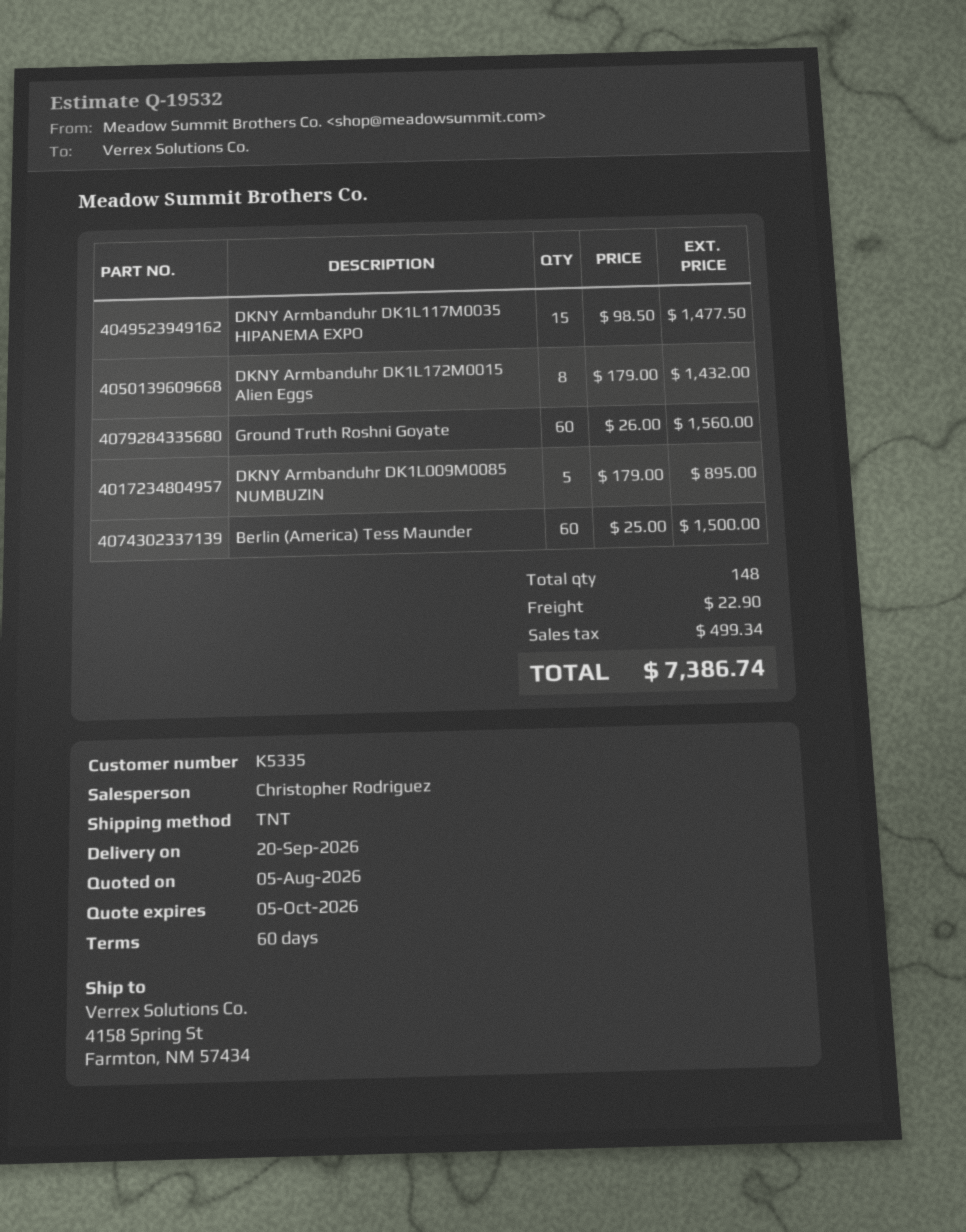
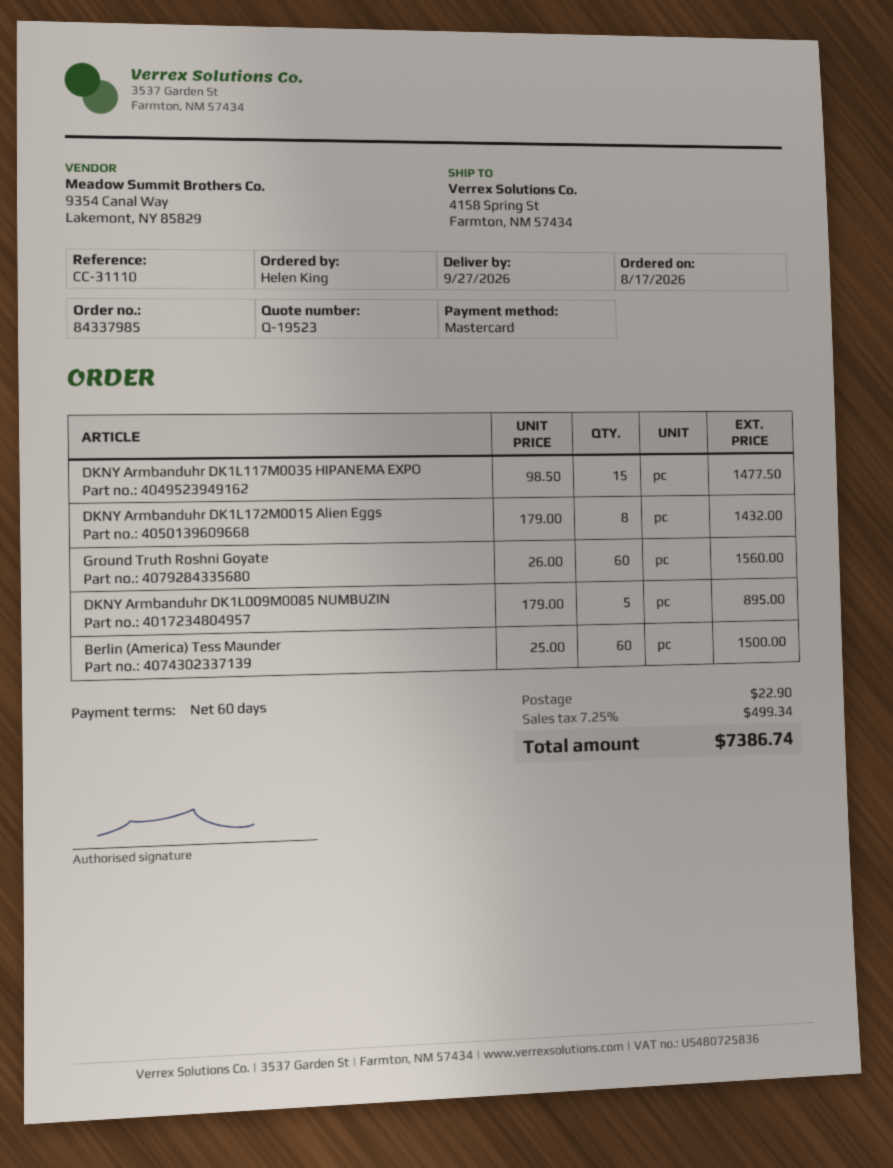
quote number: Q-19532 -> Q-19523
delivery date: 2026-09-20 -> 2026-09-27

